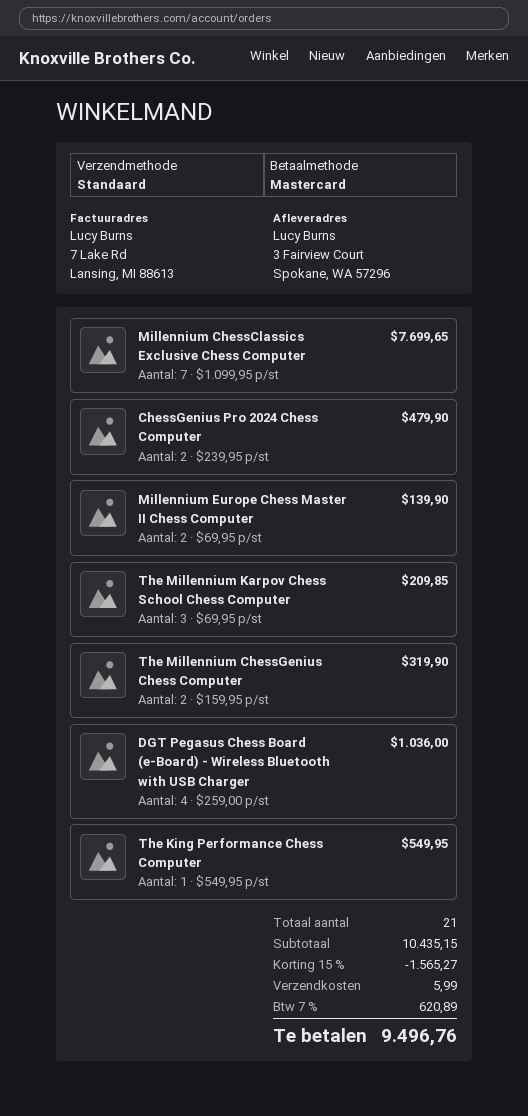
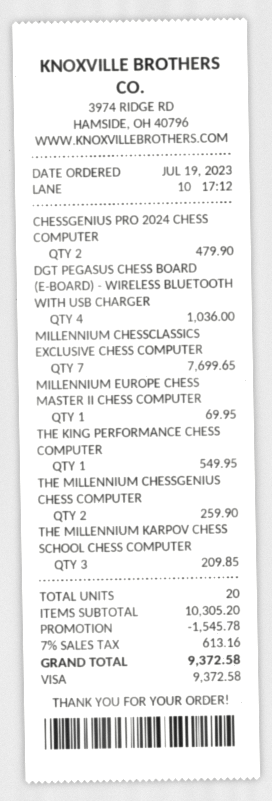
payment method: Mastercard -> Visa
Millennium Europe Chess Master II Chess Computer: 2 for 139.90 -> 1 for 69.95
The Millennium ChessGenius Chess Computer: 2 for 319.90 -> 2 for 259.90
total quantity: 21 -> 20
subtotal: 10435.15 -> 10305.20
discount: 1565.27 -> 1545.78
shipping: 5.99 -> none
tax: 7% = 620.89 -> 7% = 613.16
total: 9496.76 -> 9372.58

